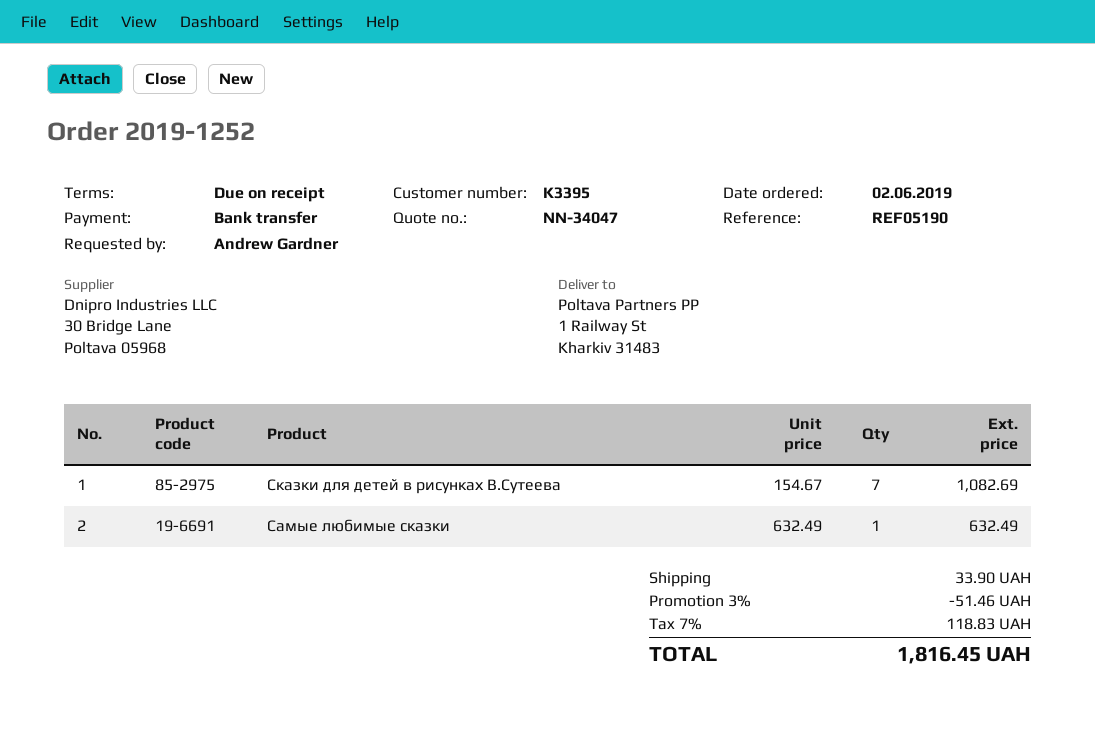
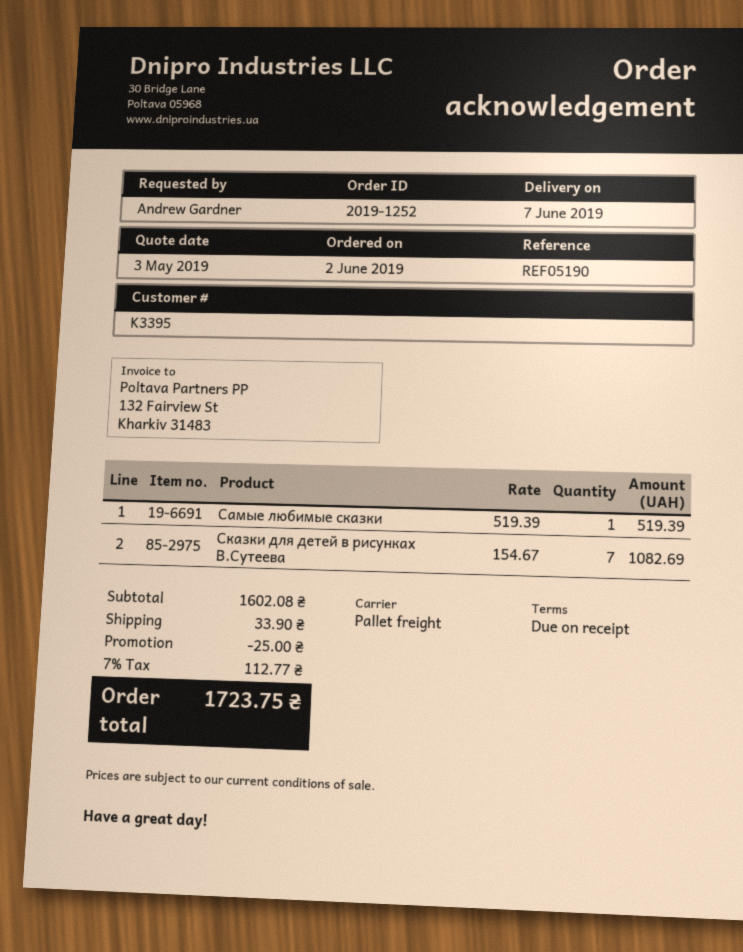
Самые любимые сказки: 1 x 632.49 = 632.49 -> 1 x 519.39 = 519.39
discount: 51.46 -> 25.00
tax: 7% = 118.83 -> 7% = 112.77
total: 1816.45 -> 1723.75

